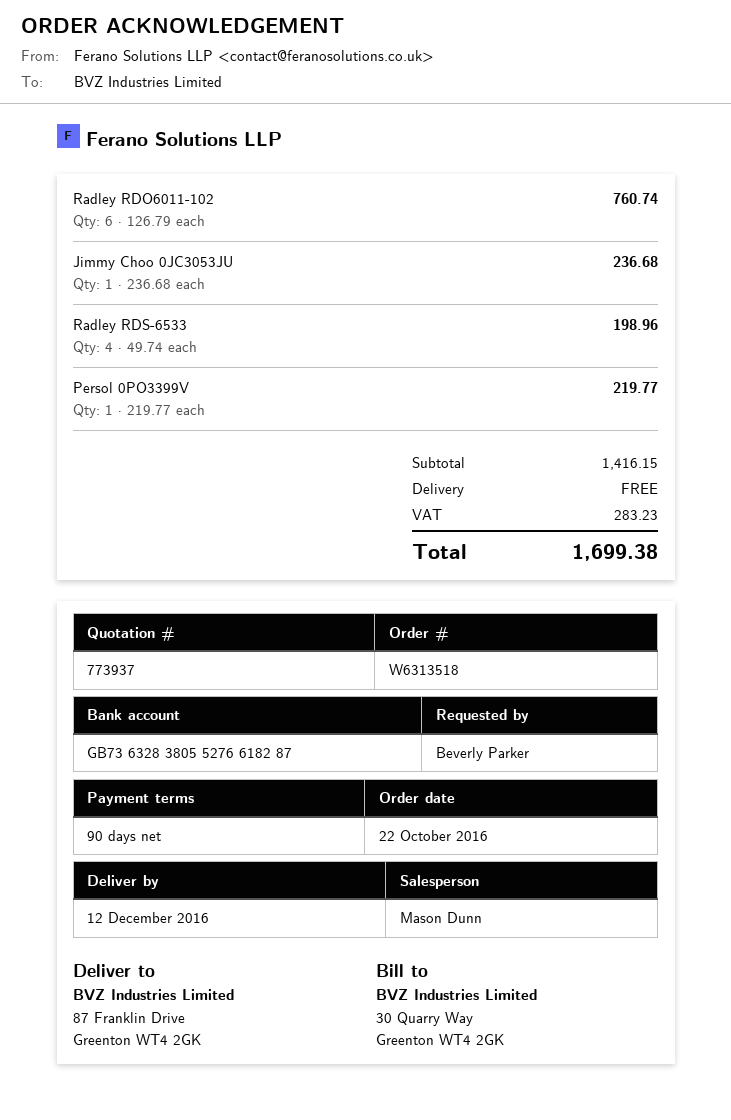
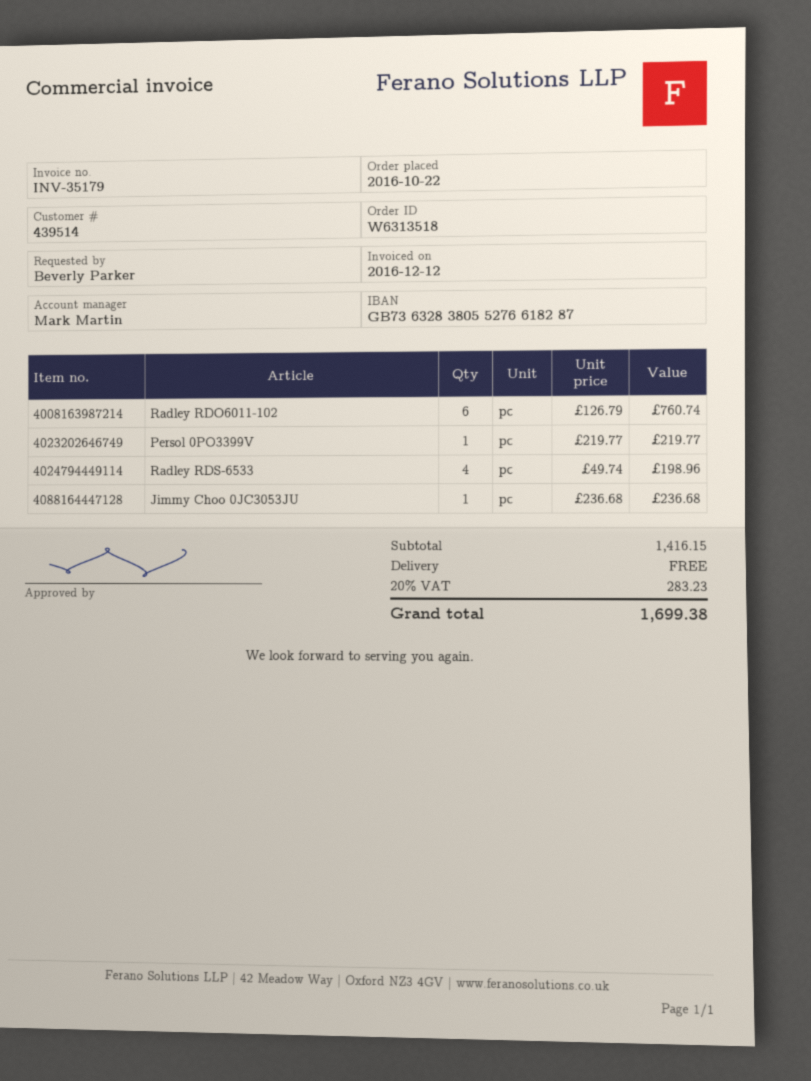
sales rep: Mason Dunn -> Mark Martin

